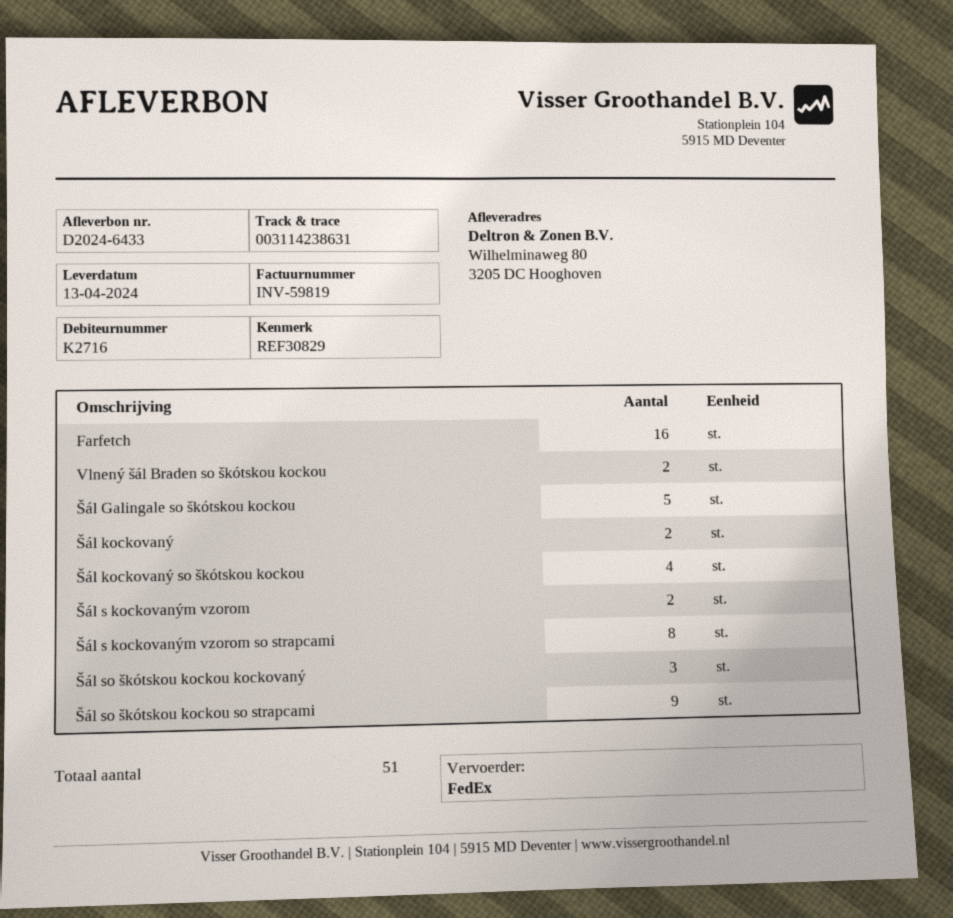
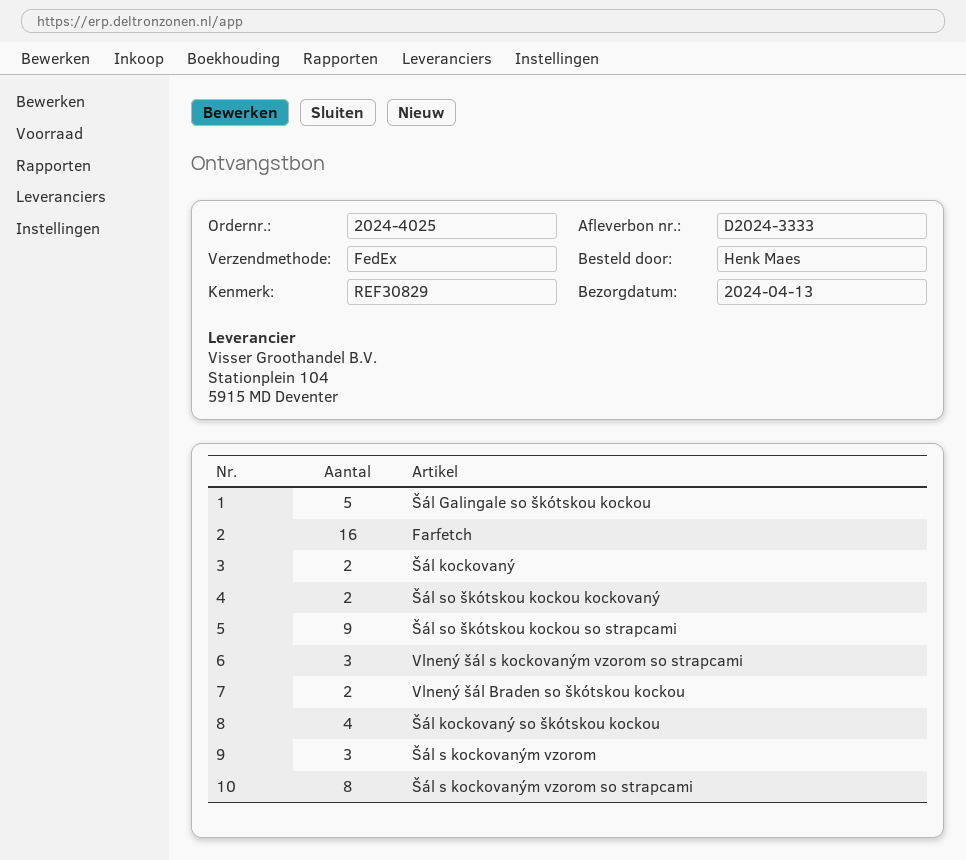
delivery note number: D2024-6433 -> D2024-3333
Šál s kockovaným vzorom: 2 -> 3
Šál so škótskou kockou kockovaný: 3 -> 2
Vlnený šál s kockovaným vzorom so strapcami: none -> 3

